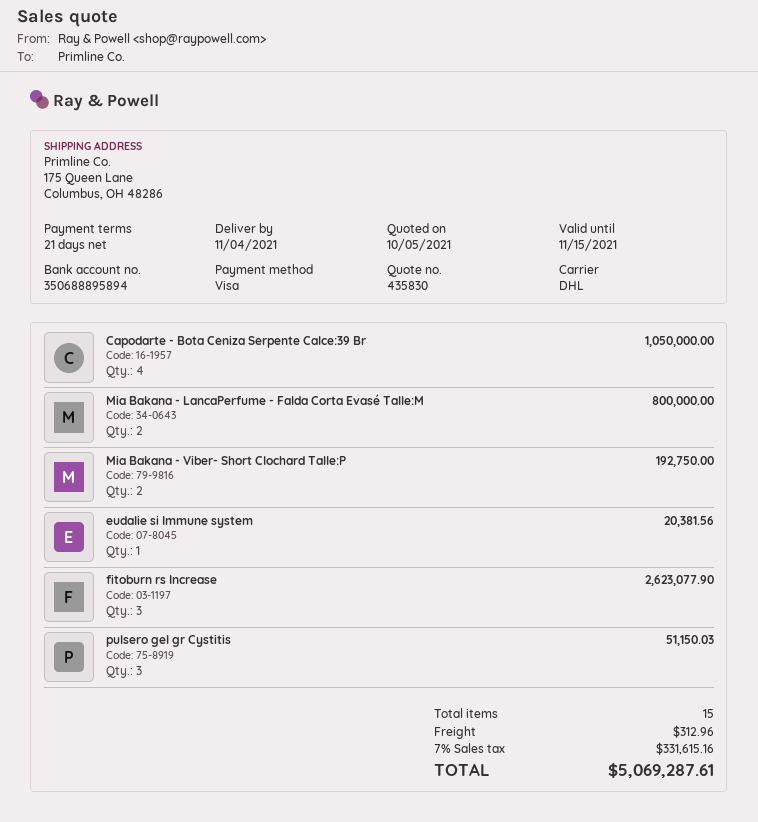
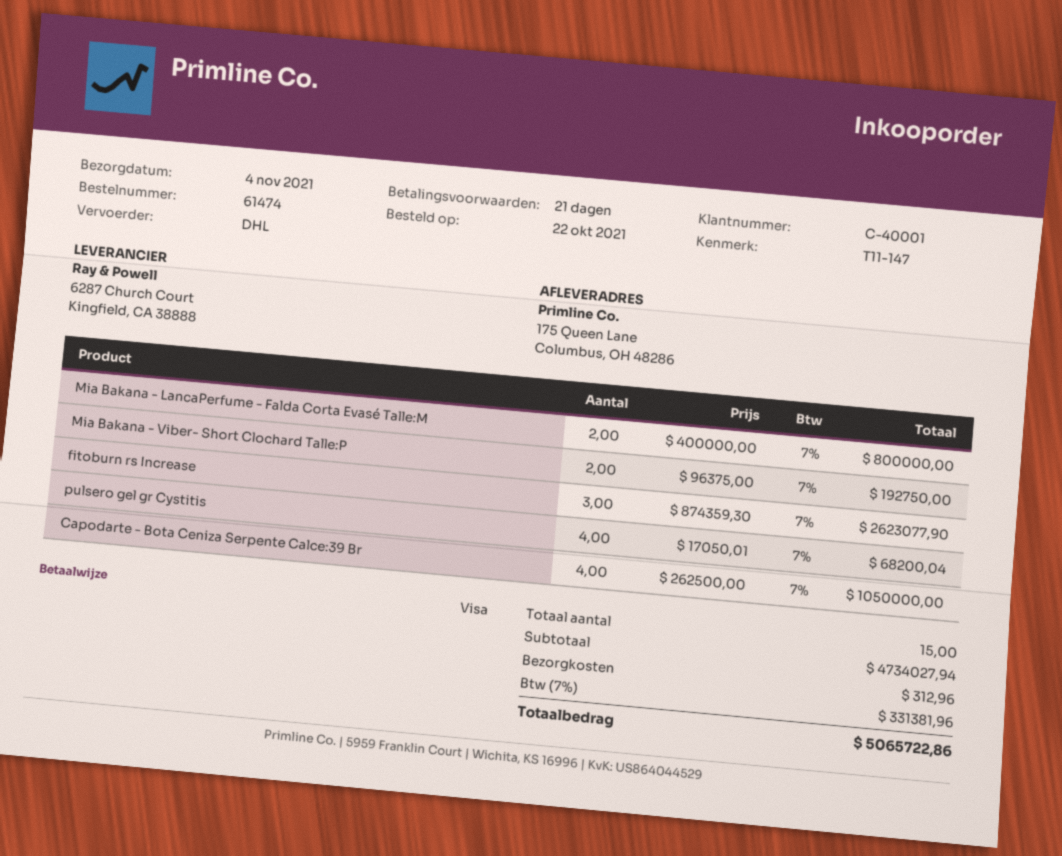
eudalie si Immune system: 1 for 20381.56 -> none
pulsero gel gr Cystitis: 3 for 51150.03 -> 4 for 68200.04
tax: 7% = 331615.16 -> 7% = 331381.96
total: 5069287.61 -> 5065722.86

